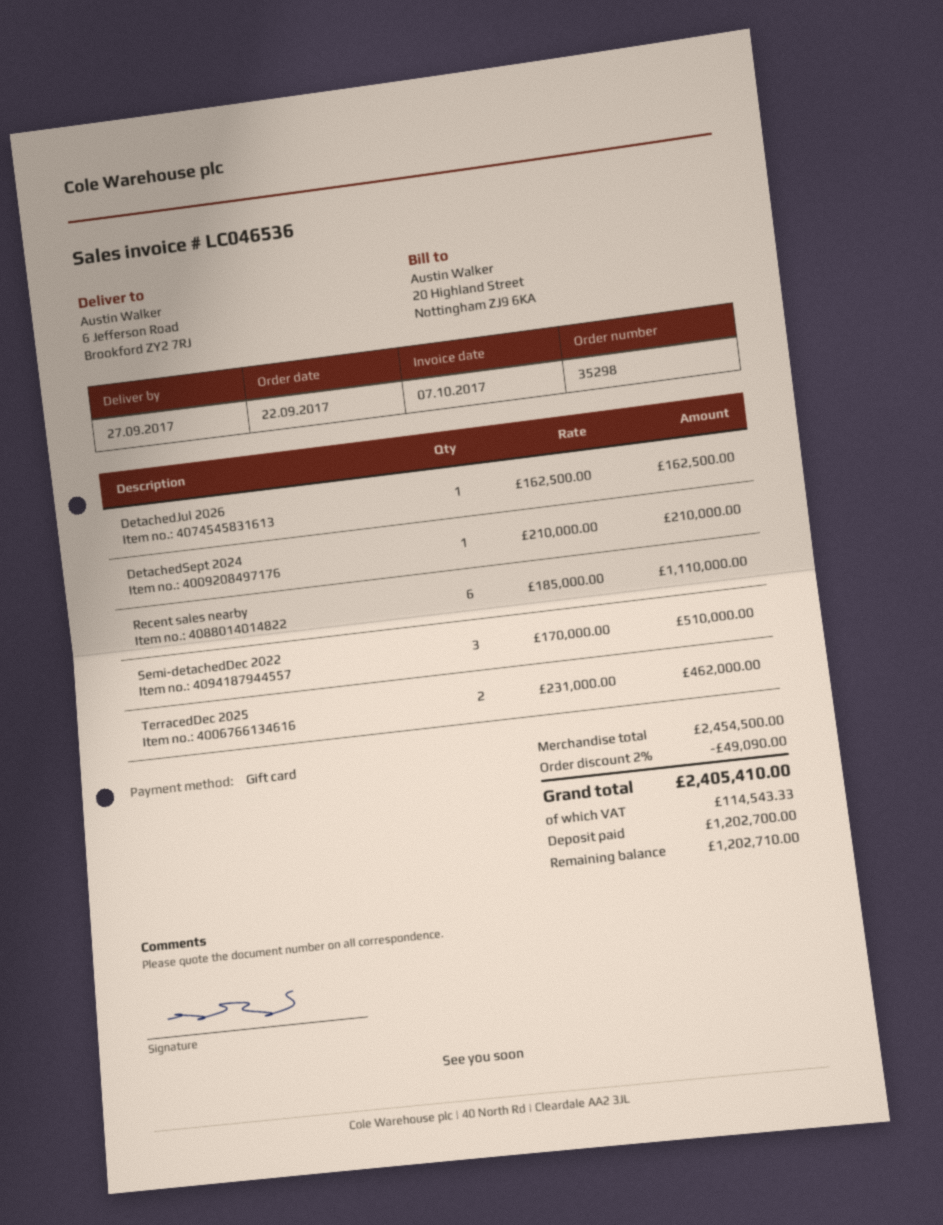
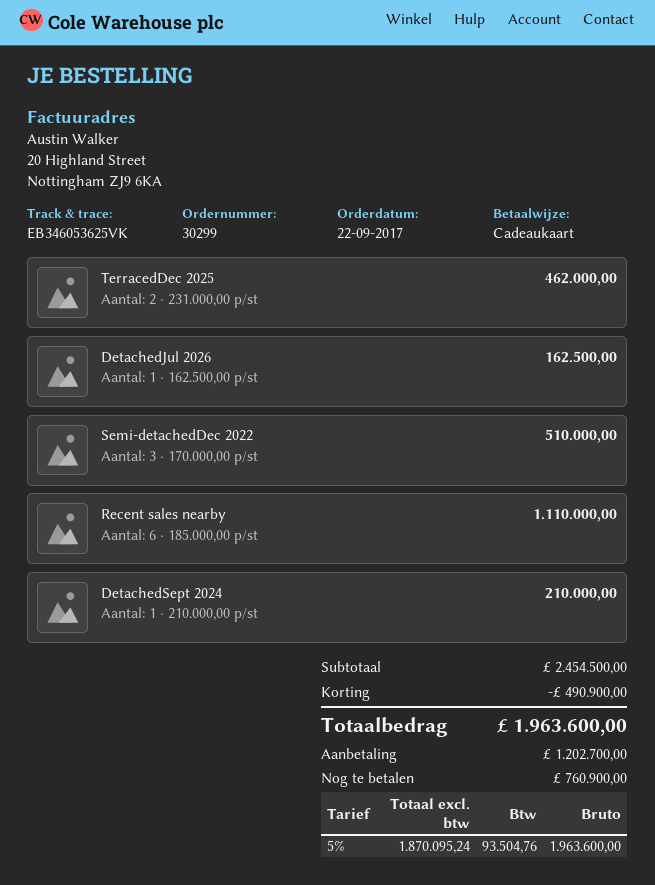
order number: 35298 -> 30299
discount: 49090.00 -> 490900.00
tax: 114543.33 -> 93504.76
total: 2405410.00 -> 1963600.00
balance: 1202710.00 -> 760900.00

